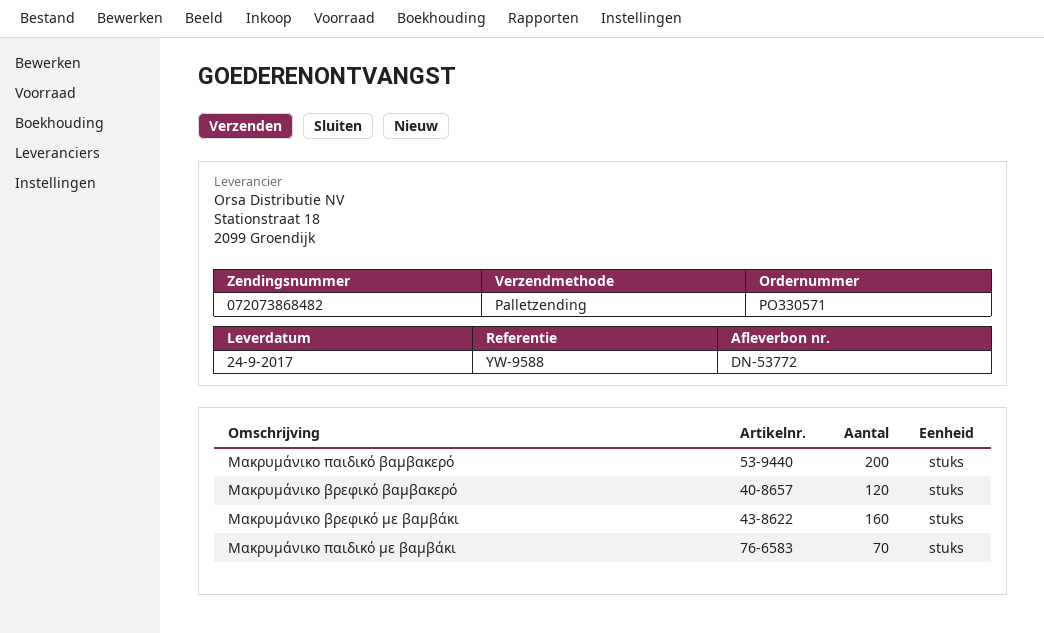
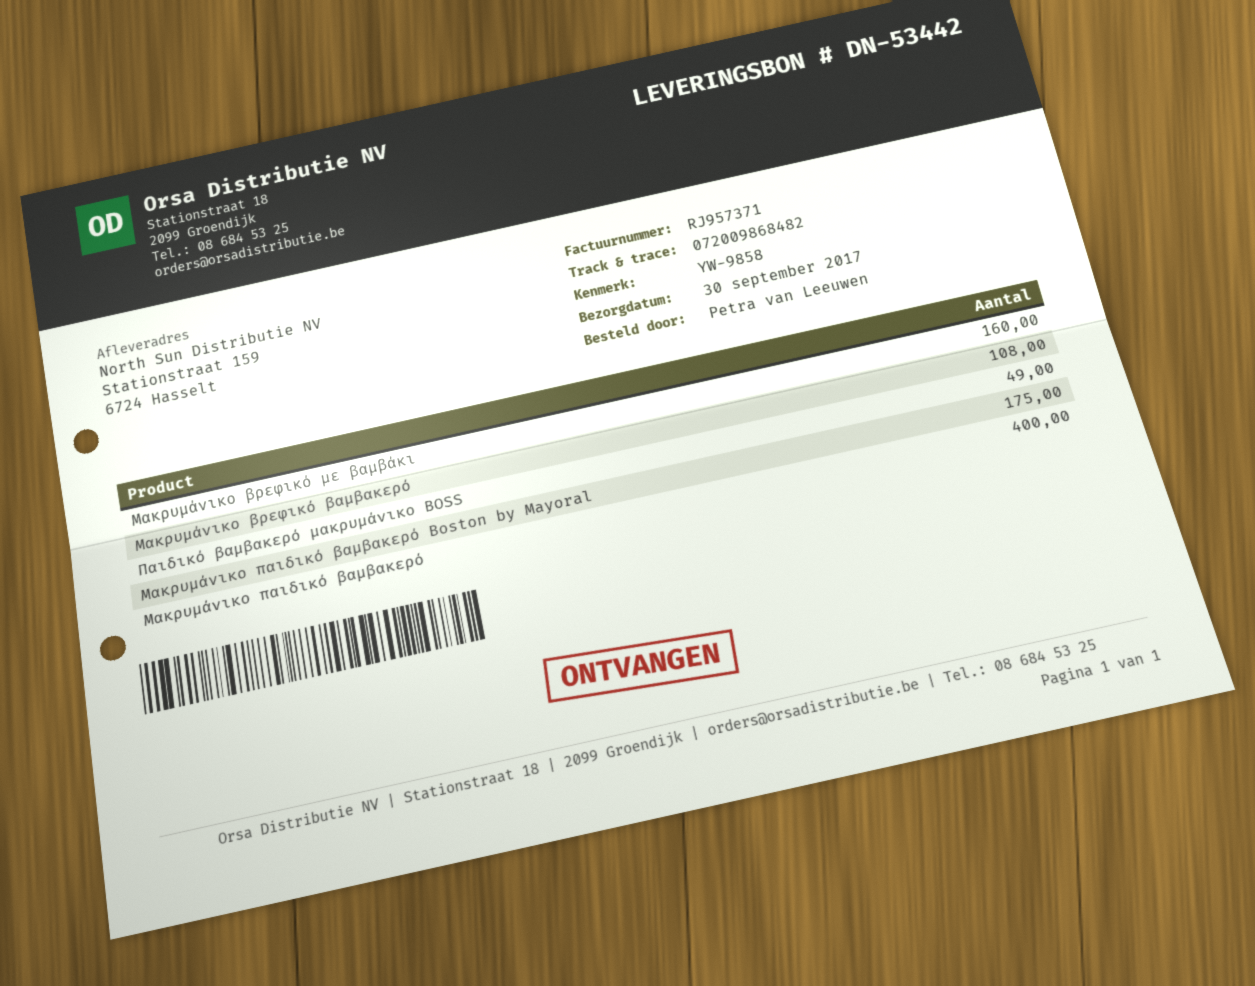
delivery note number: DN-53772 -> DN-53442
delivery date: 2017-09-24 -> 2017-09-30
reference: YW-9588 -> YW-9858
tracking number: 072073868482 -> 072009868482
Μακρυμάνικο παιδικό βαμβακερό: 200 -> 400
Μακρυμάνικο βρεφικό βαμβακερό: 120 -> 108
Μακρυμάνικο παιδικό με βαμβάκι: 70 -> none
Παιδικό βαμβακερό μακρυμάνικο BOSS: none -> 49
Μακρυμάνικο παιδικό βαμβακερό Boston by Mayoral: none -> 175

